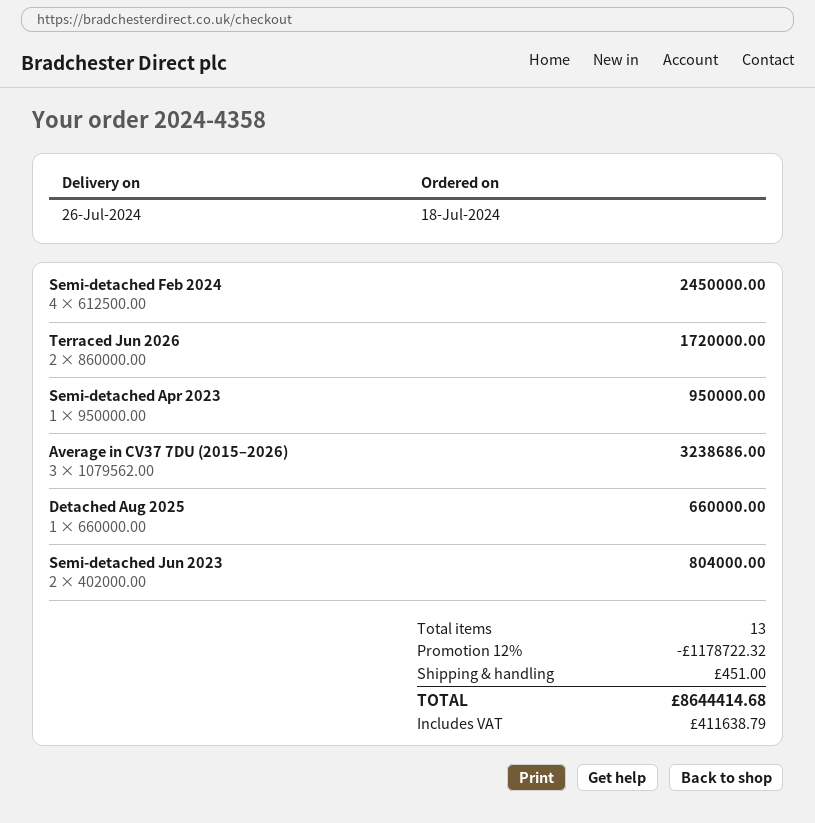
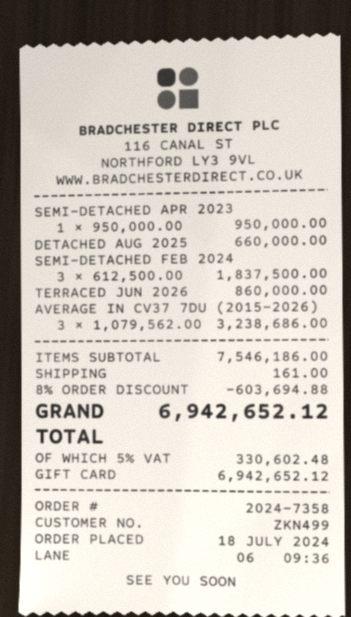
order number: 2024-4358 -> 2024-7358
Semi-detached Feb 2024: 4 x 612500.00 = 2450000.00 -> 3 x 612500.00 = 1837500.00
Terraced Jun 2026: 2 x 860000.00 = 1720000.00 -> 1 x 860000.00 = 860000.00
Semi-detached Jun 2023: 2 x 402000.00 = 804000.00 -> none
discount: 12% = 1178722.32 -> 8% = 603694.88
shipping: 451.00 -> 161.00
tax: 411638.79 -> 330602.48
total: 8644414.68 -> 6942652.12

